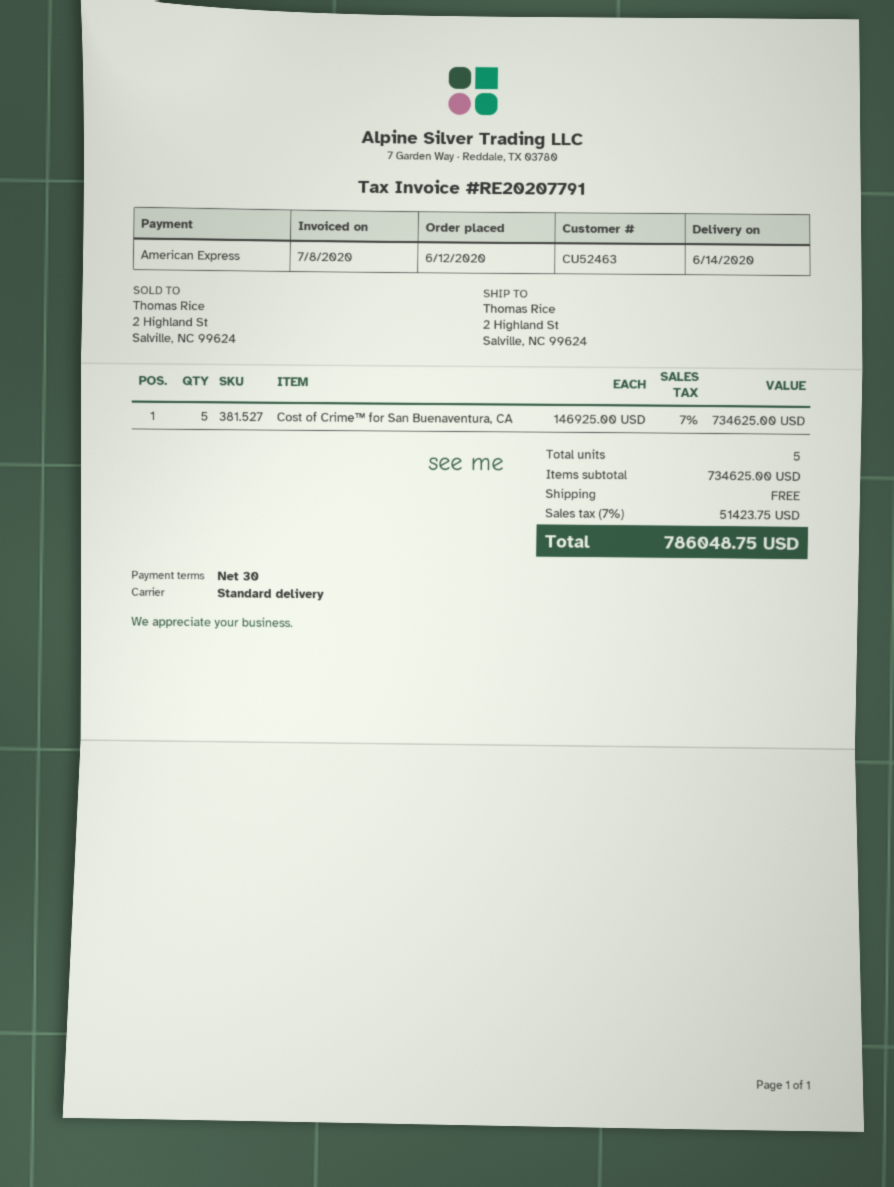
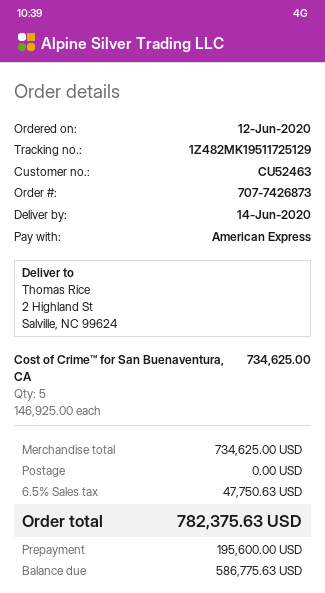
tax: 7% = 51423.75 -> 6.5% = 47750.63
total: 786048.75 -> 782375.63

